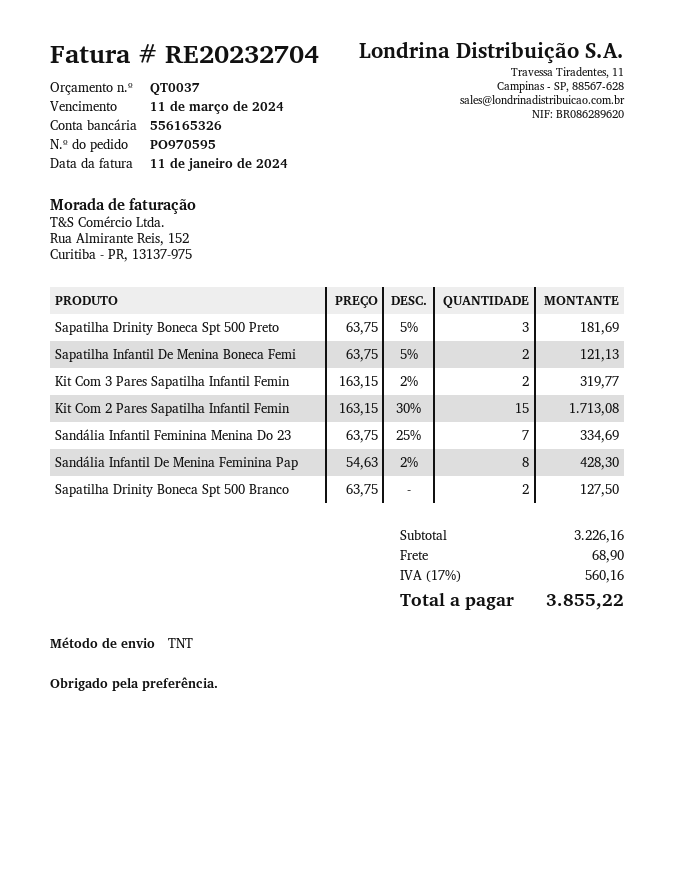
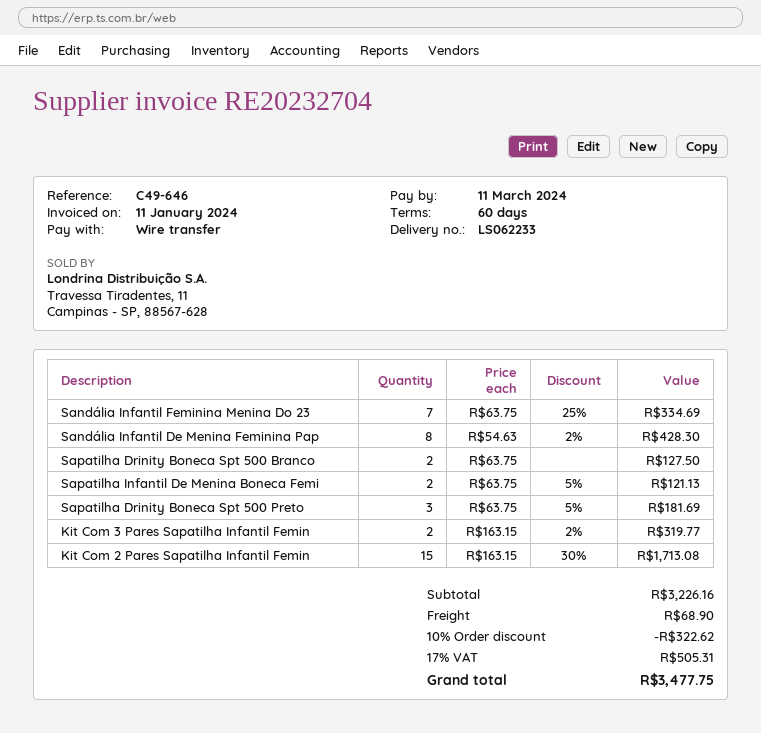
discount: none -> 10% = 322.62
tax: 17% = 560.16 -> 17% = 505.31
total: 3855.22 -> 3477.75

